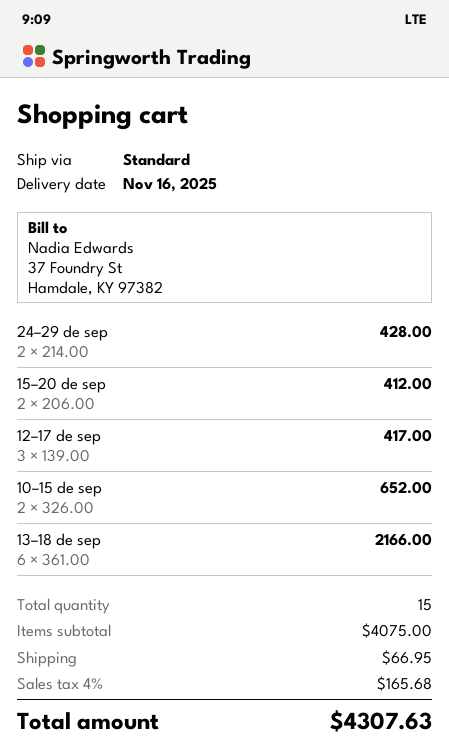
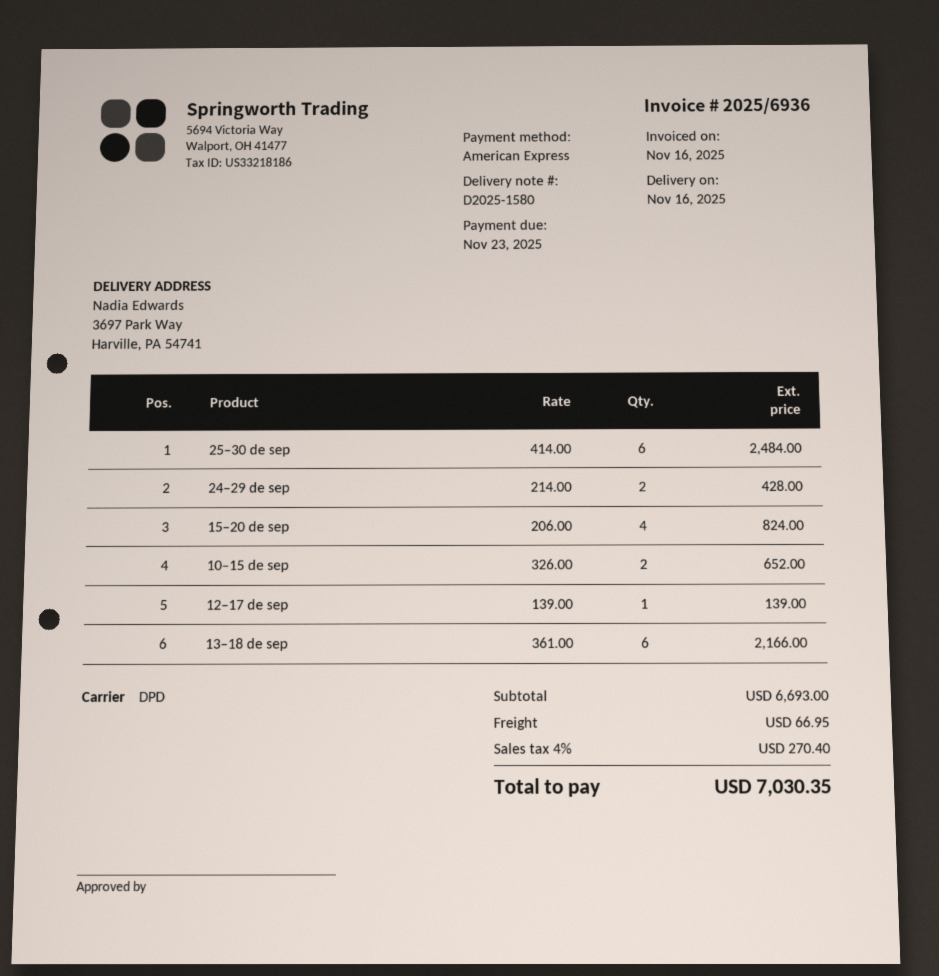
shipping method: standard -> DPD
15–20 de sep: 2 x 206.00 = 412.00 -> 4 x 206.00 = 824.00
12–17 de sep: 3 x 139.00 = 417.00 -> 1 x 139.00 = 139.00
25–30 de sep: none -> 6 x 414.00 = 2484.00
subtotal: 4075.00 -> 6693.00
tax: 4% = 165.68 -> 4% = 270.40
total: 4307.63 -> 7030.35

